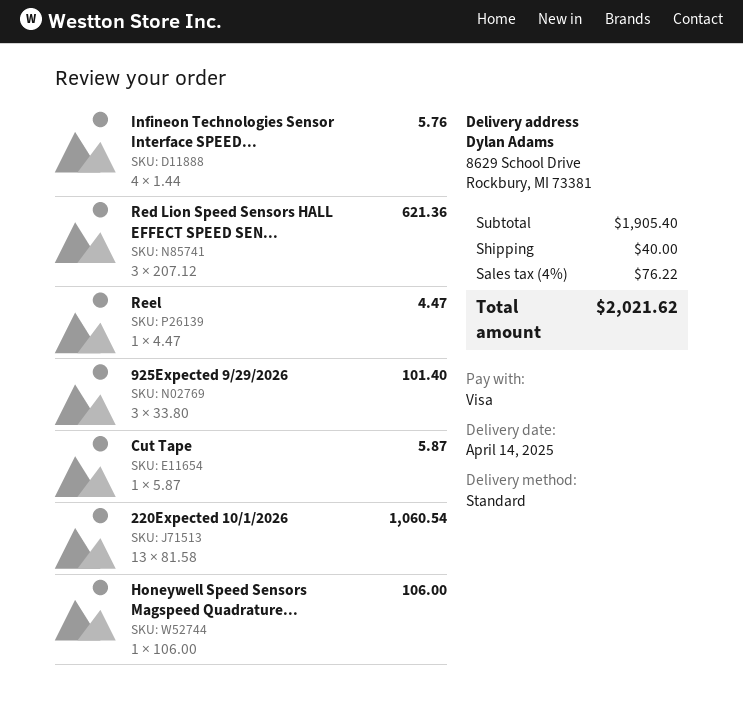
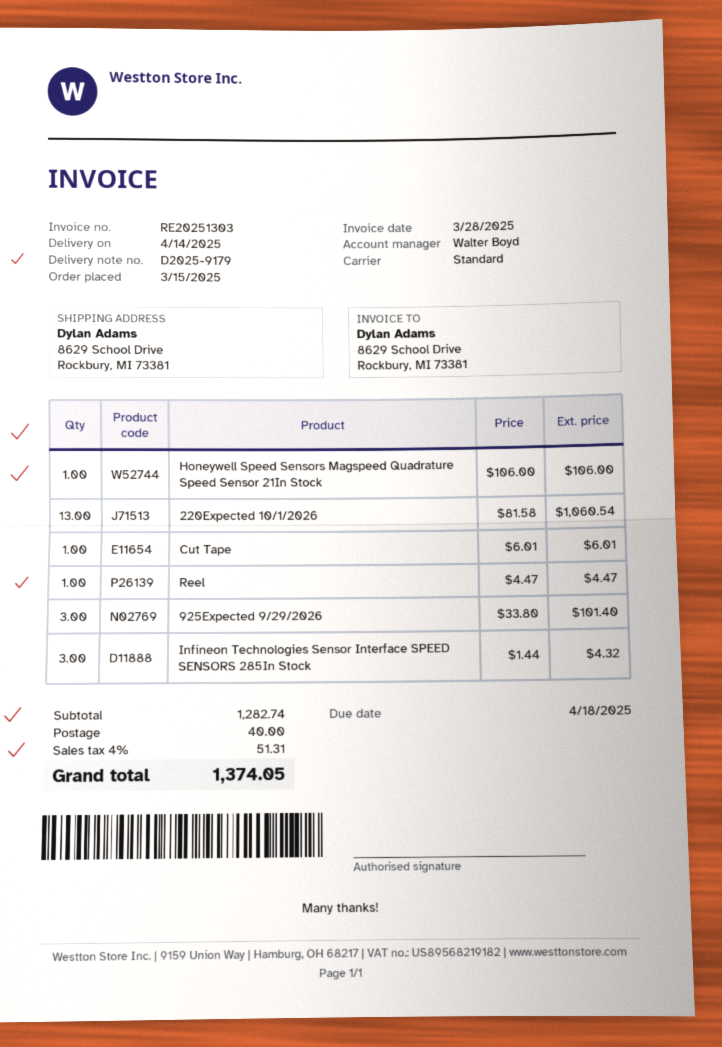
Infineon Technologies Sensor Interface SPEED...: 4 x 1.44 = 5.76 -> 3 x 1.44 = 4.32
Red Lion Speed Sensors HALL EFFECT SPEED SEN...: 3 x 207.12 = 621.36 -> none
Cut Tape: 1 x 5.87 = 5.87 -> 1 x 6.01 = 6.01
subtotal: 1905.40 -> 1282.74
tax: 4% = 76.22 -> 4% = 51.31
total: 2021.62 -> 1374.05

